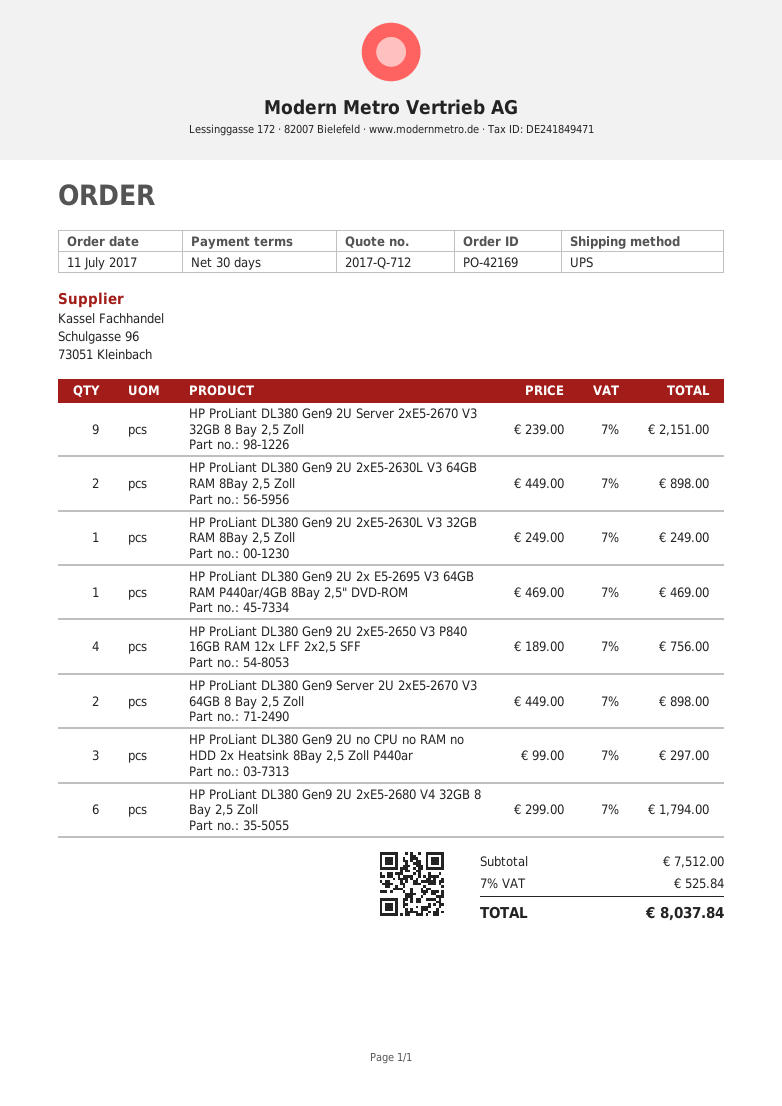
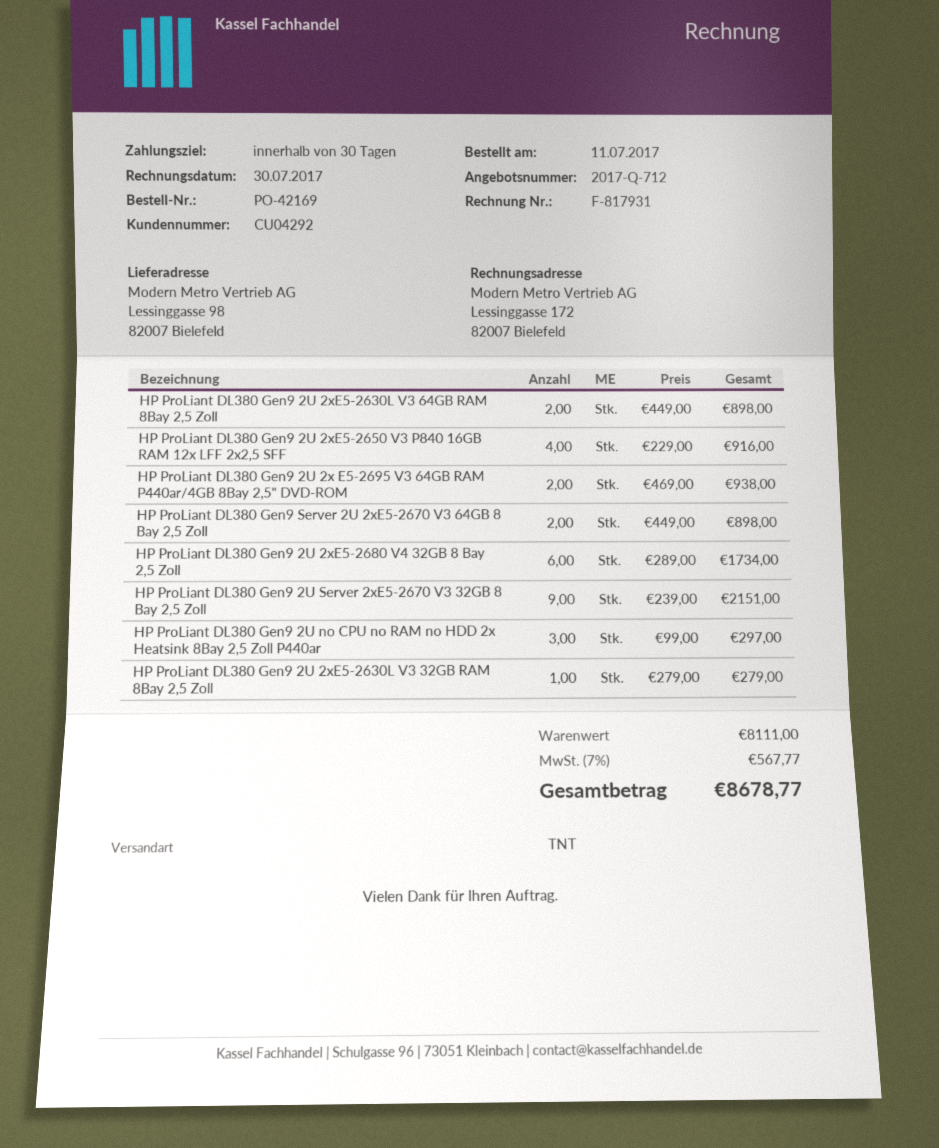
shipping method: UPS -> TNT
HP ProLiant DL380 Gen9 2U 2xE5-2630L V3 32GB RAM 8Bay 2,5 Zoll: 1 x 249.00 = 249.00 -> 1 x 279.00 = 279.00
HP ProLiant DL380 Gen9 2U 2x E5-2695 V3 64GB RAM P440ar/4GB 8Bay 2,5" DVD-ROM: 1 x 469.00 = 469.00 -> 2 x 469.00 = 938.00
HP ProLiant DL380 Gen9 2U 2xE5-2650 V3 P840 16GB RAM 12x LFF 2x2,5 SFF: 4 x 189.00 = 756.00 -> 4 x 229.00 = 916.00
HP ProLiant DL380 Gen9 2U 2xE5-2680 V4 32GB 8 Bay 2,5 Zoll: 6 x 299.00 = 1794.00 -> 6 x 289.00 = 1734.00
subtotal: 7512.00 -> 8111.00
tax: 7% = 525.84 -> 7% = 567.77
total: 8037.84 -> 8678.77

